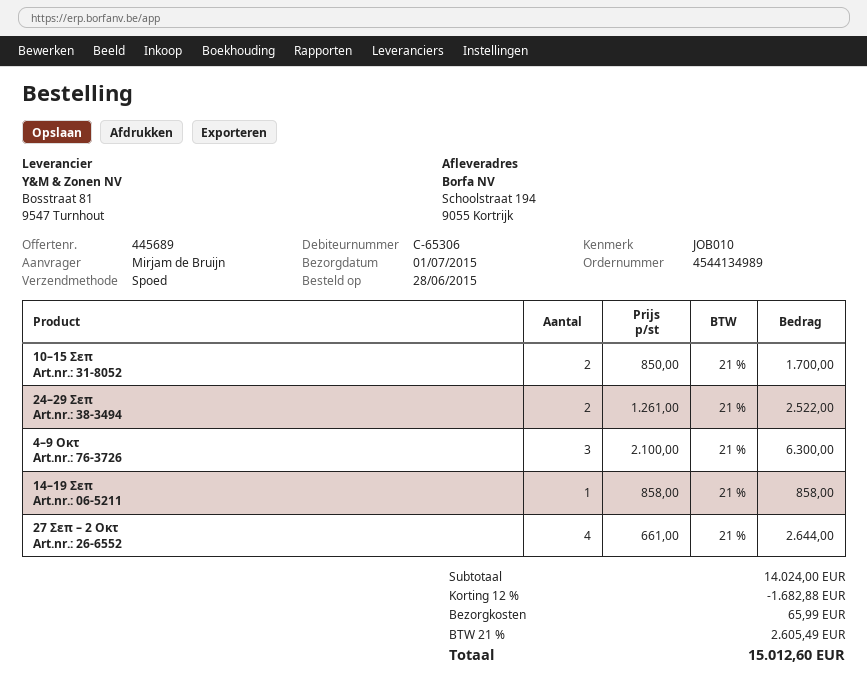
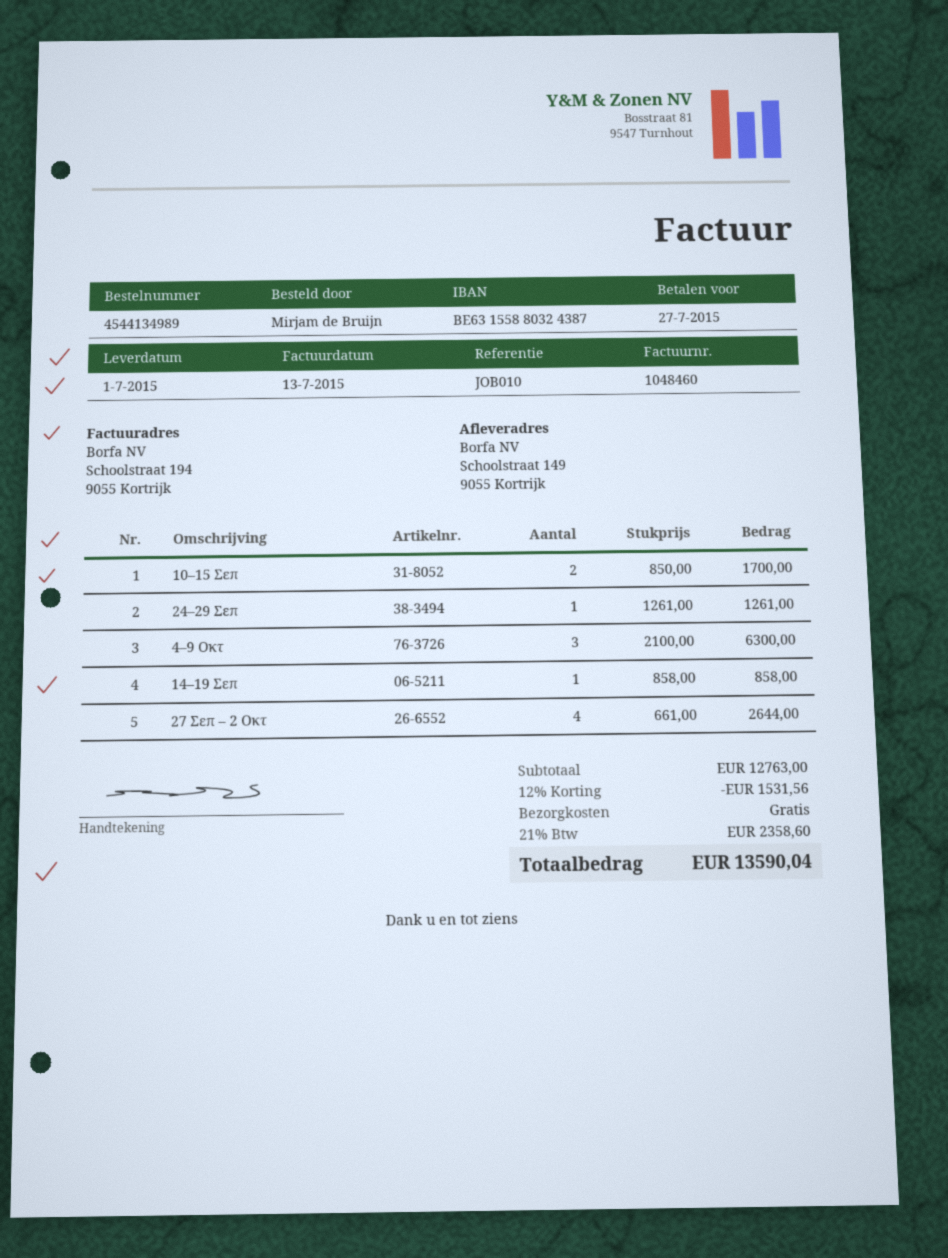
ship to: Schoolstraat 194, 9055 Kortrijk -> Schoolstraat 149, 9055 Kortrijk
24–29 Σεπ: 2 x 1261.00 = 2522.00 -> 1 x 1261.00 = 1261.00
subtotal: 14024.00 -> 12763.00
discount: 12% = 1682.88 -> 12% = 1531.56
shipping: 65.99 -> 0.00
tax: 21% = 2605.49 -> 21% = 2358.60
total: 15012.60 -> 13590.04

